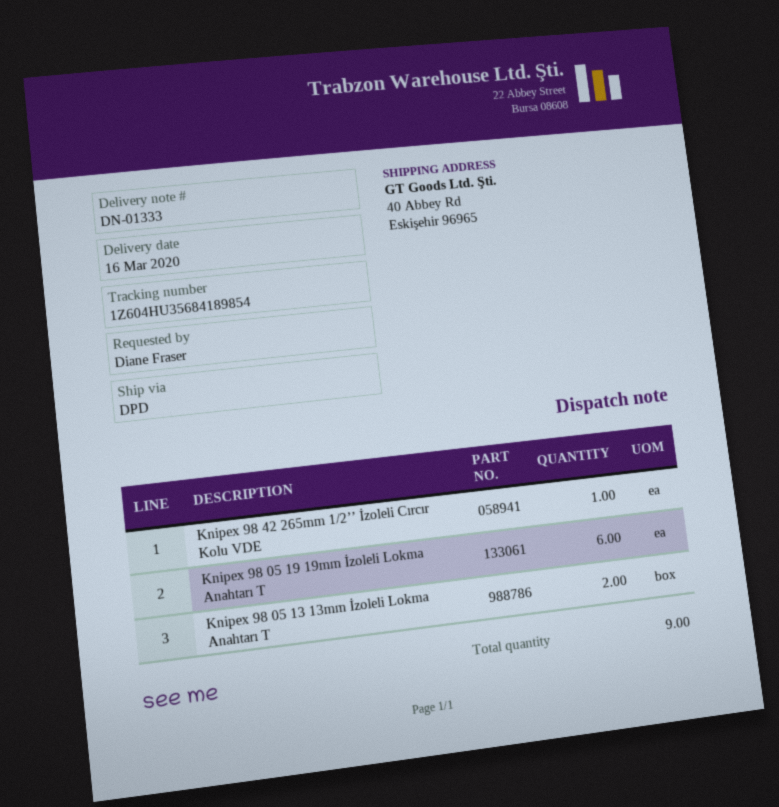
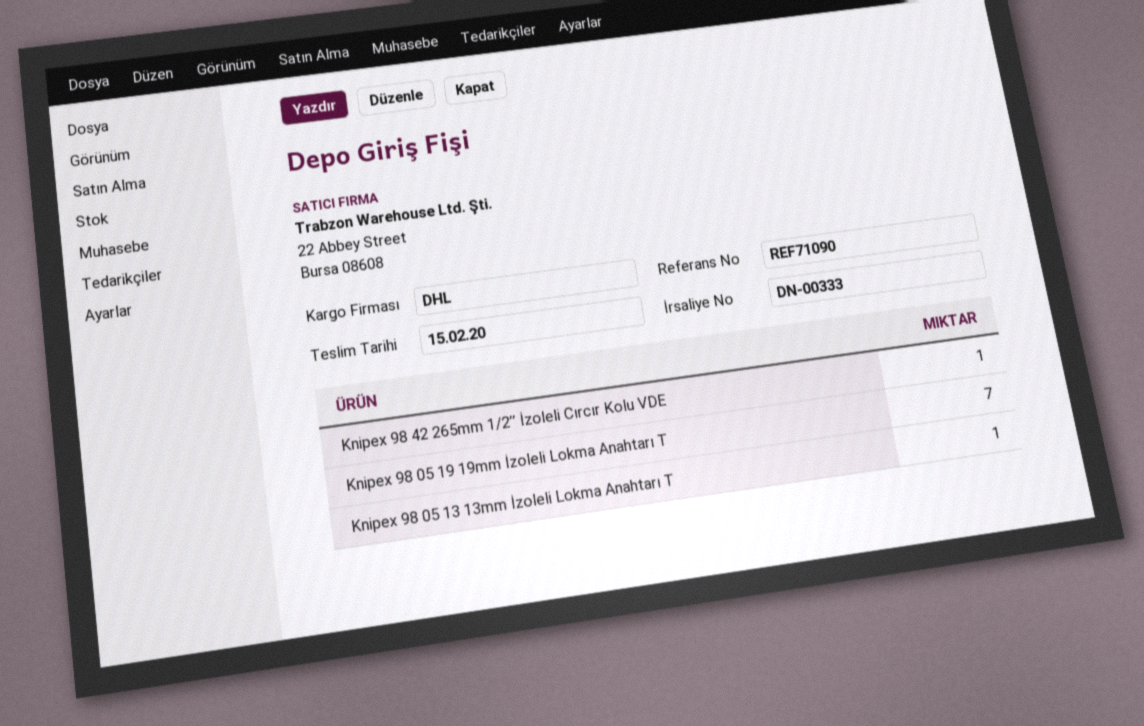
delivery note number: DN-01333 -> DN-00333
delivery date: 2020-03-16 -> 2020-02-15
shipping method: DPD -> DHL
Knipex 98 05 19 19mm İzoleli Lokma Anahtarı T: 6 -> 7
Knipex 98 05 13 13mm İzoleli Lokma Anahtarı T: 2 -> 1

